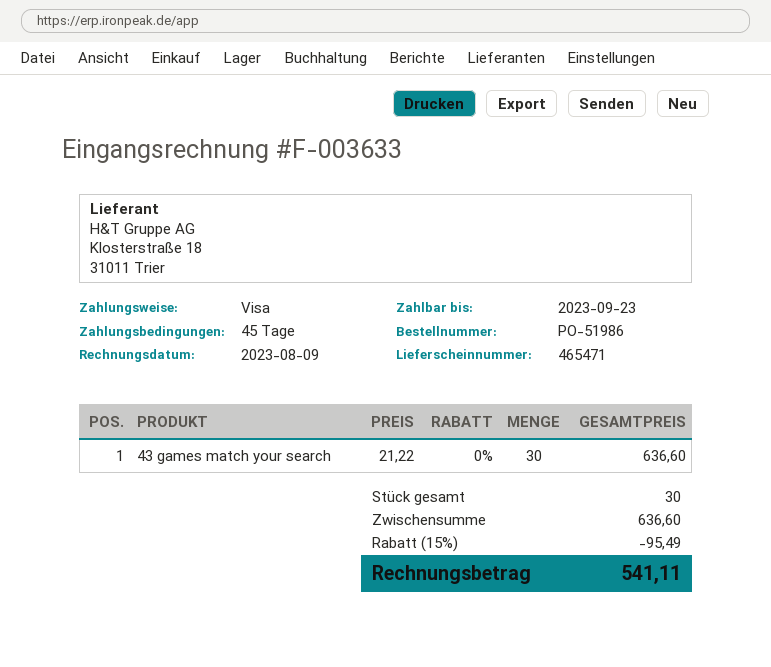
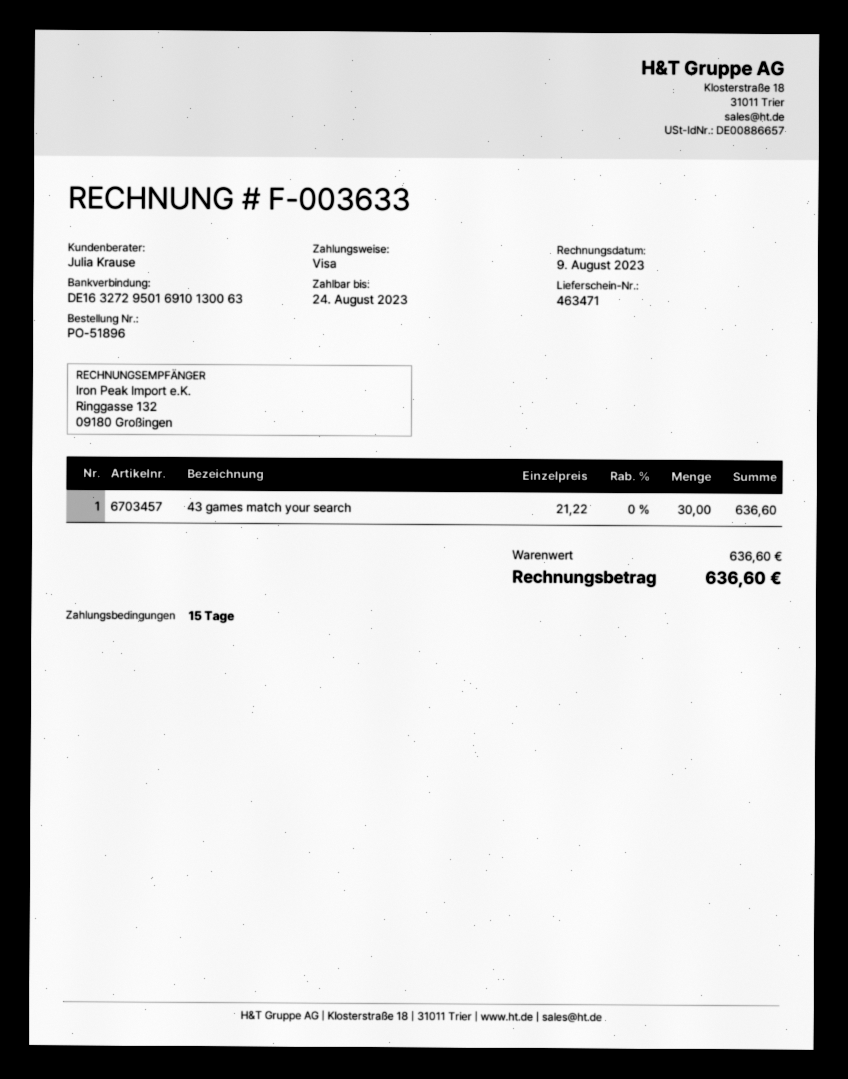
order number: PO-51986 -> PO-51896
delivery note number: 465471 -> 463471
payment terms: 45 days -> 15 days
due date: 2023-09-23 -> 2023-08-24
discount: 15% = 95.49 -> none
total: 541.11 -> 636.60

